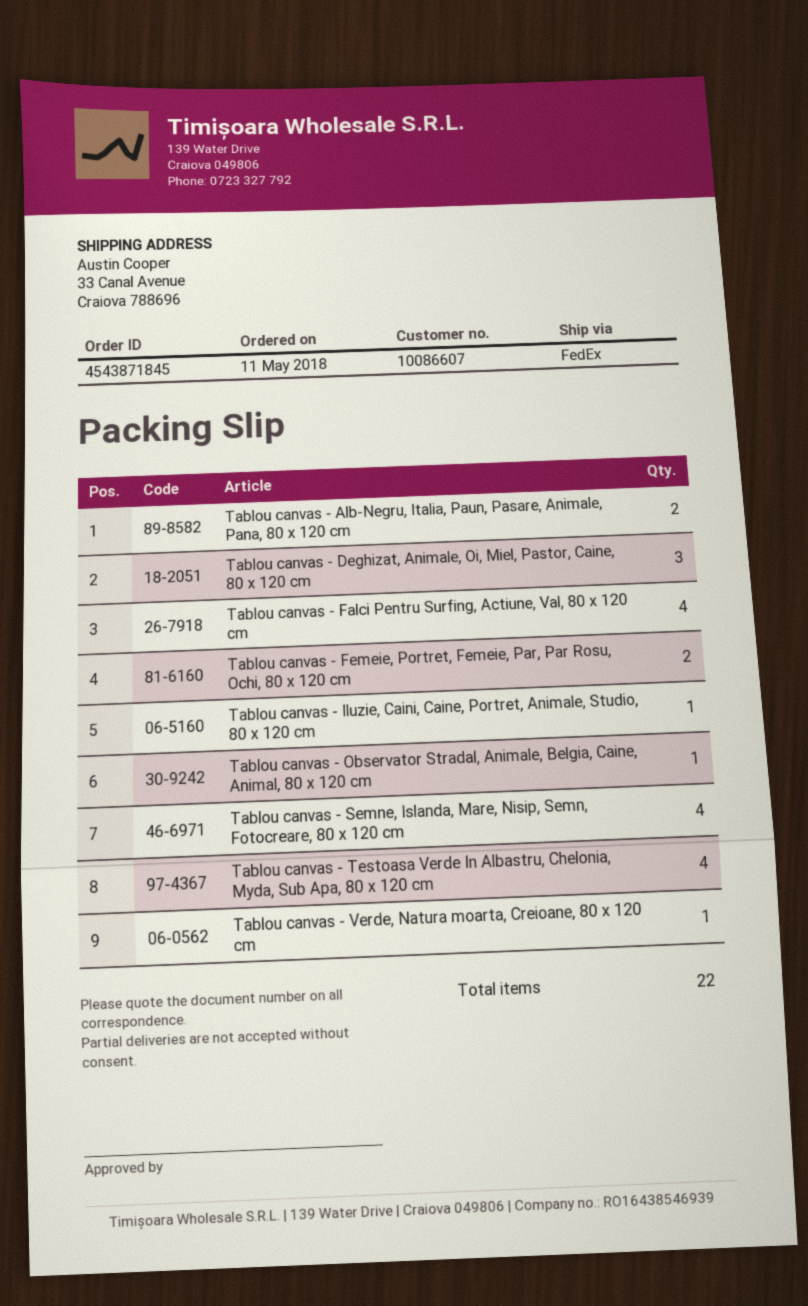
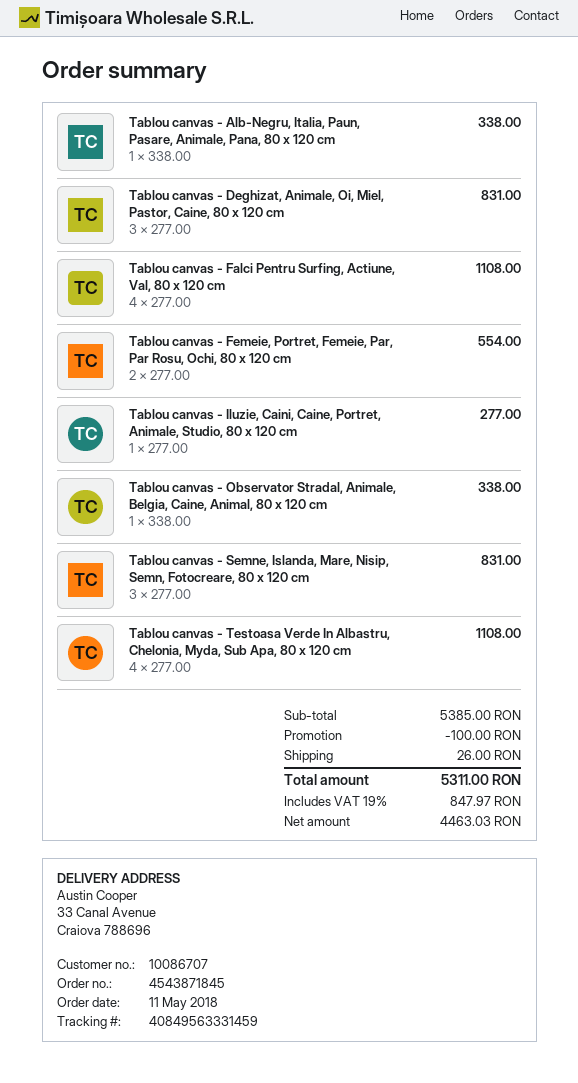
customer number: 10086607 -> 10086707
Tablou canvas - Alb-Negru, Italia, Paun, Pasare, Animale, Pana, 80 x 120 cm: 2 -> 1
Tablou canvas - Semne, Islanda, Mare, Nisip, Semn, Fotocreare, 80 x 120 cm: 4 -> 3
Tablou canvas - Verde, Natura moarta, Creioane, 80 x 120 cm: 1 -> none

